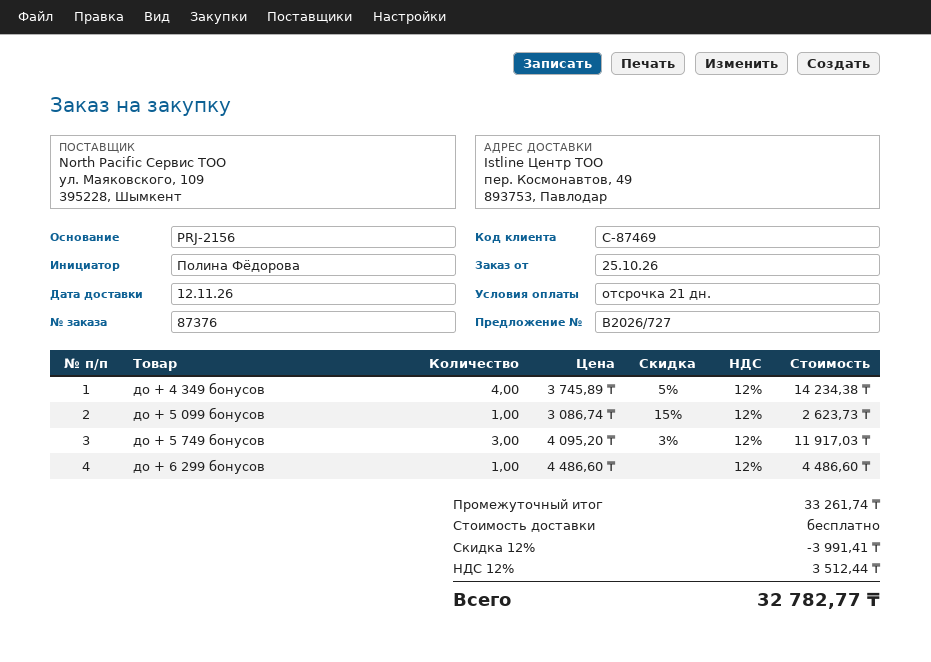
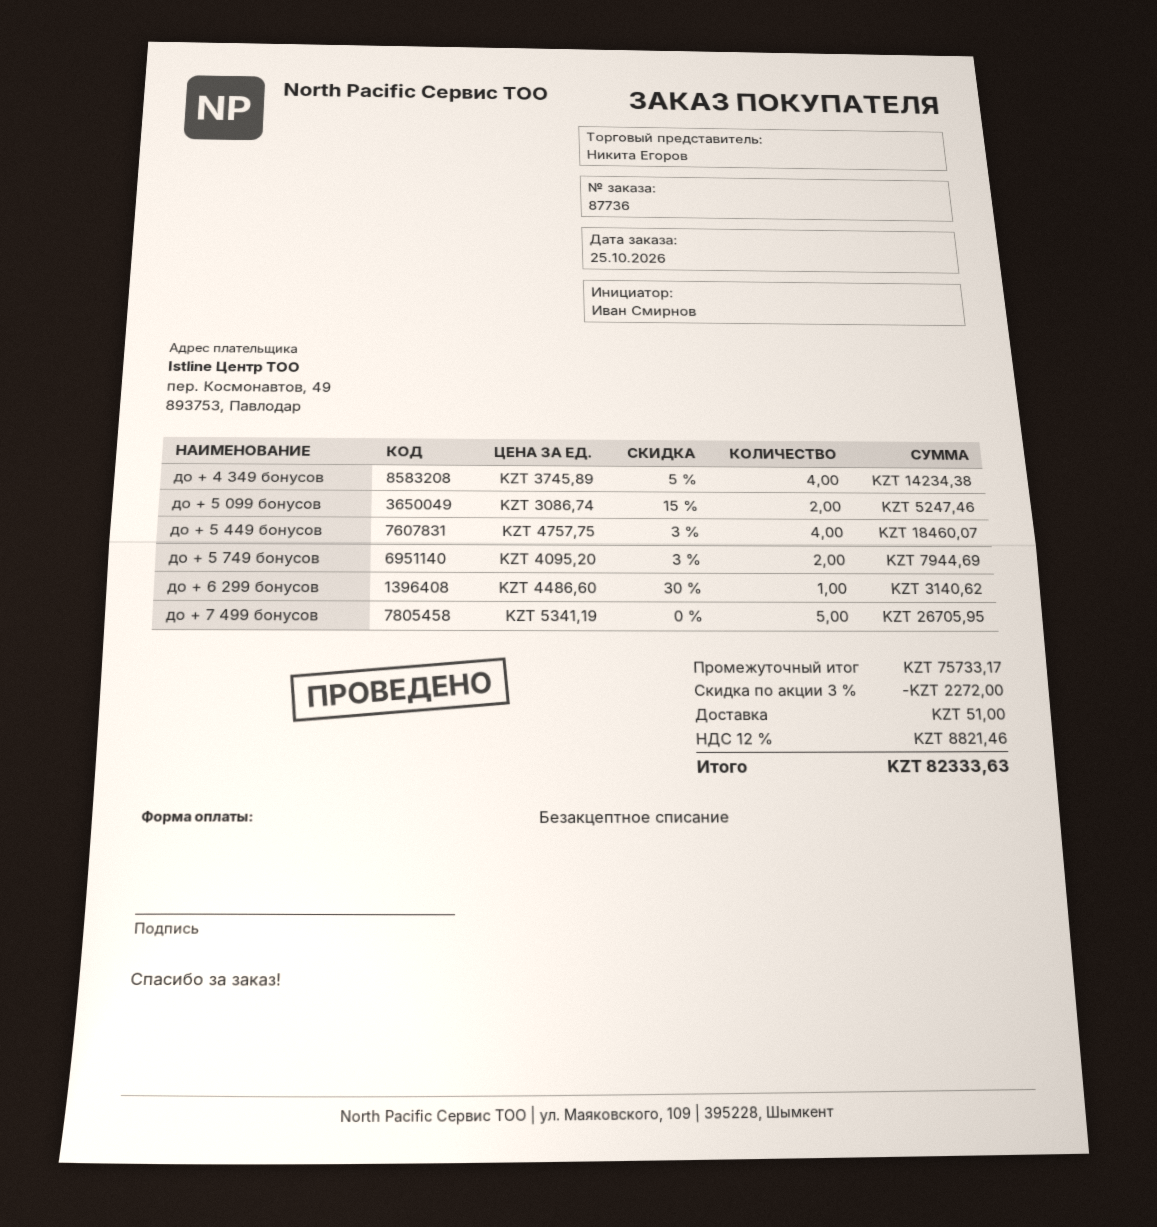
order number: 87376 -> 87736
ordered by: Полина Фёдорова -> Иван Смирнов
до + 5 099 бонусов: 1 x 3086.74 - 15% = 2623.73 -> 2 x 3086.74 - 15% = 5247.46
до + 5 749 бонусов: 3 x 4095.20 - 3% = 11917.03 -> 2 x 4095.20 - 3% = 7944.69
до + 6 299 бонусов: 1 x 4486.60 = 4486.60 -> 1 x 4486.60 - 30% = 3140.62
до + 5 449 бонусов: none -> 4 x 4757.75 - 3% = 18460.07
до + 7 499 бонусов: none -> 5 x 5341.19 = 26705.95
subtotal: 33261.74 -> 75733.17
discount: 12% = 3991.41 -> 3% = 2272.00
shipping: 0.00 -> 51.00
tax: 12% = 3512.44 -> 12% = 8821.46
total: 32782.77 -> 82333.63

